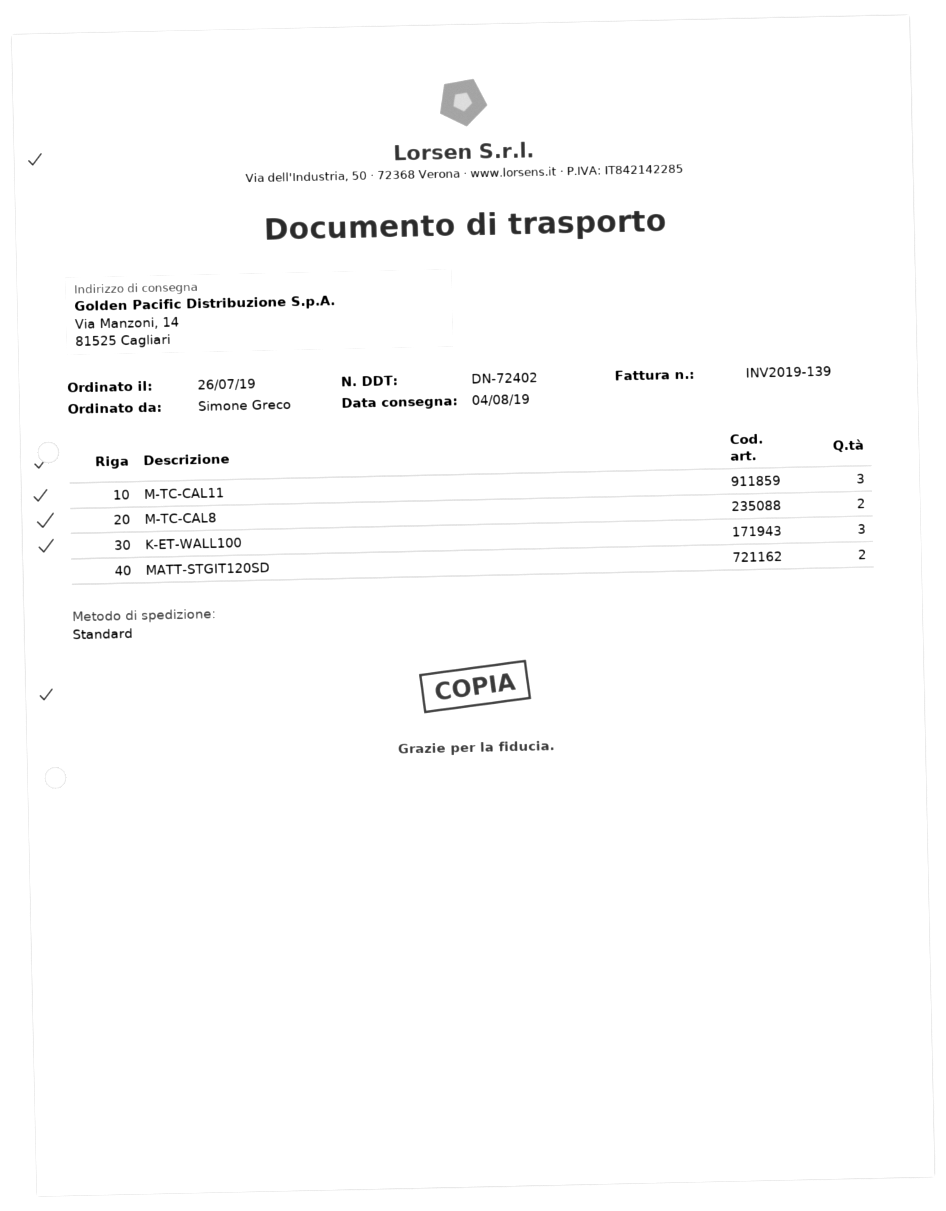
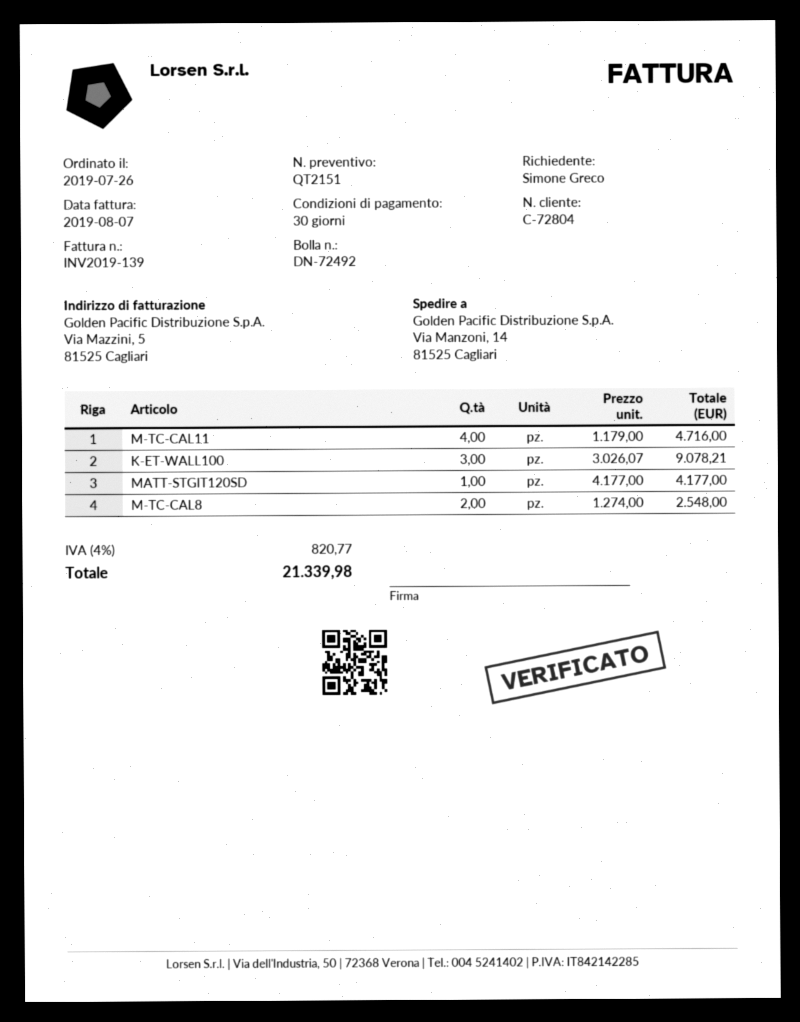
delivery note number: DN-72402 -> DN-72492
M-TC-CAL11: 3 -> 4
MATT-STGIT120SD: 2 -> 1

